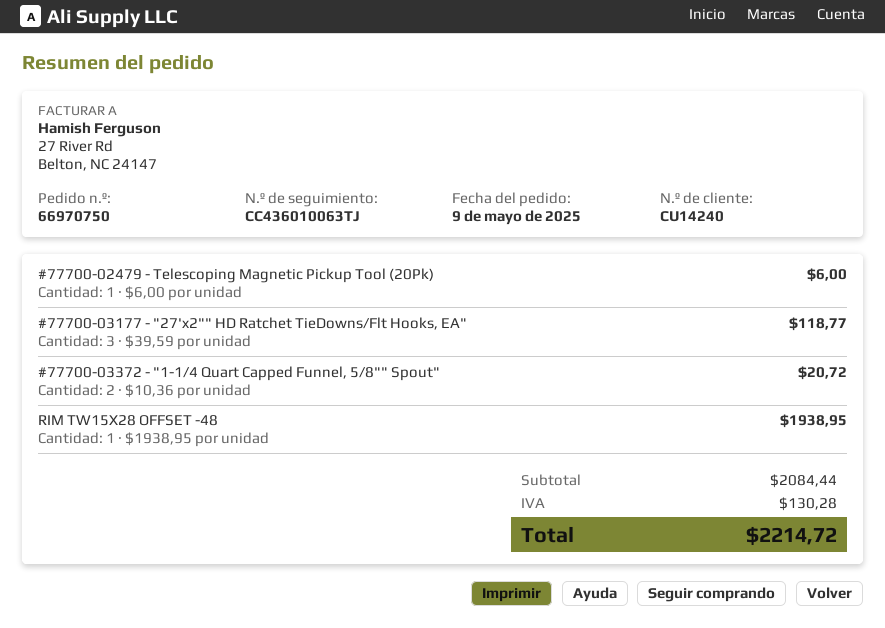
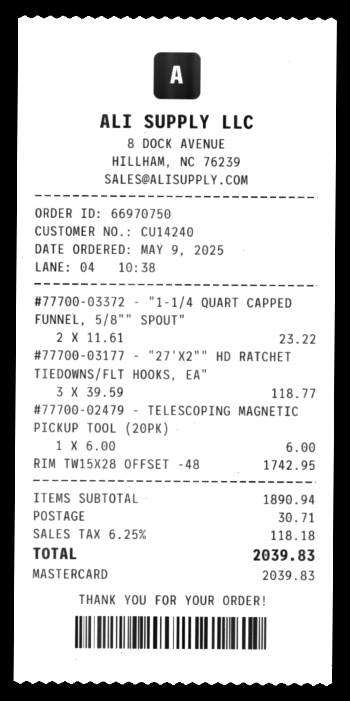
#77700-03372 - "1-1/4 Quart Capped Funnel, 5/8"" Spout": 2 x 10.36 = 20.72 -> 2 x 11.61 = 23.22
RIM TW15X28 OFFSET -48: 1 x 1938.95 = 1938.95 -> 1 x 1742.95 = 1742.95
subtotal: 2084.44 -> 1890.94
shipping: none -> 30.71
tax: 130.28 -> 118.18
total: 2214.72 -> 2039.83

